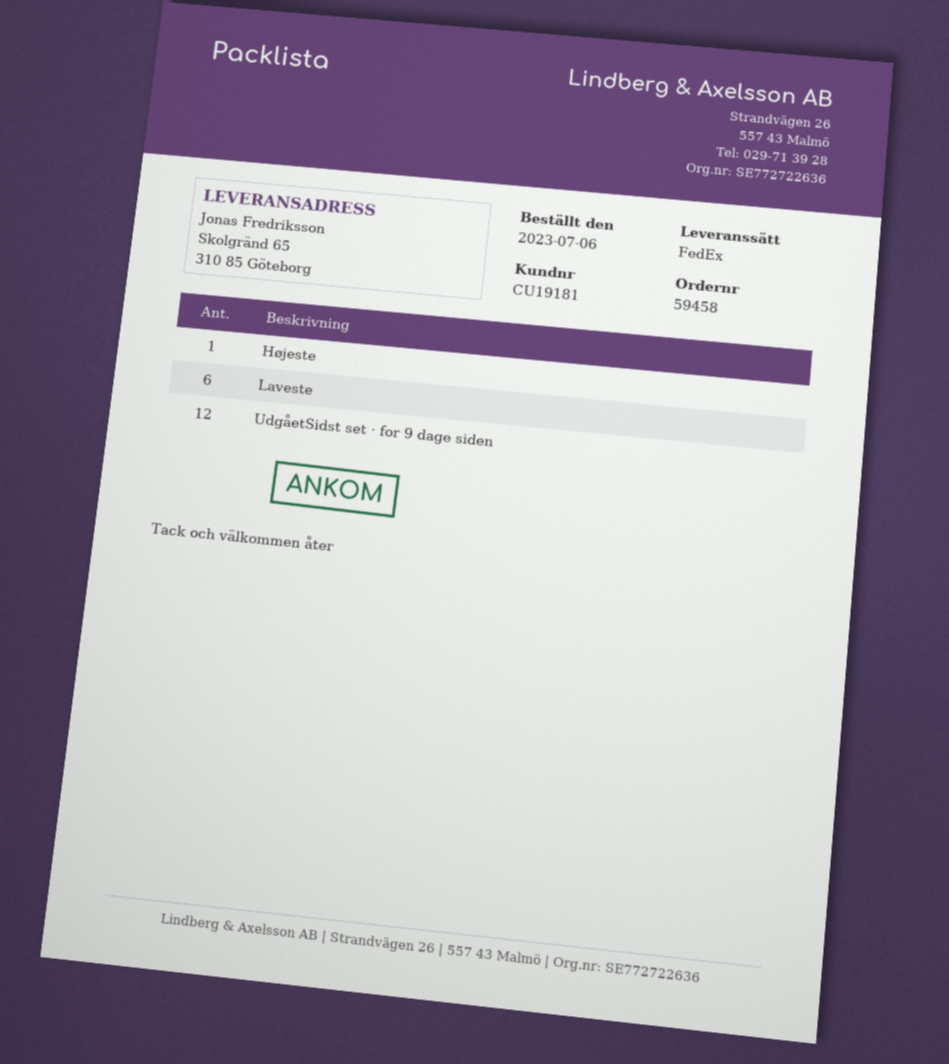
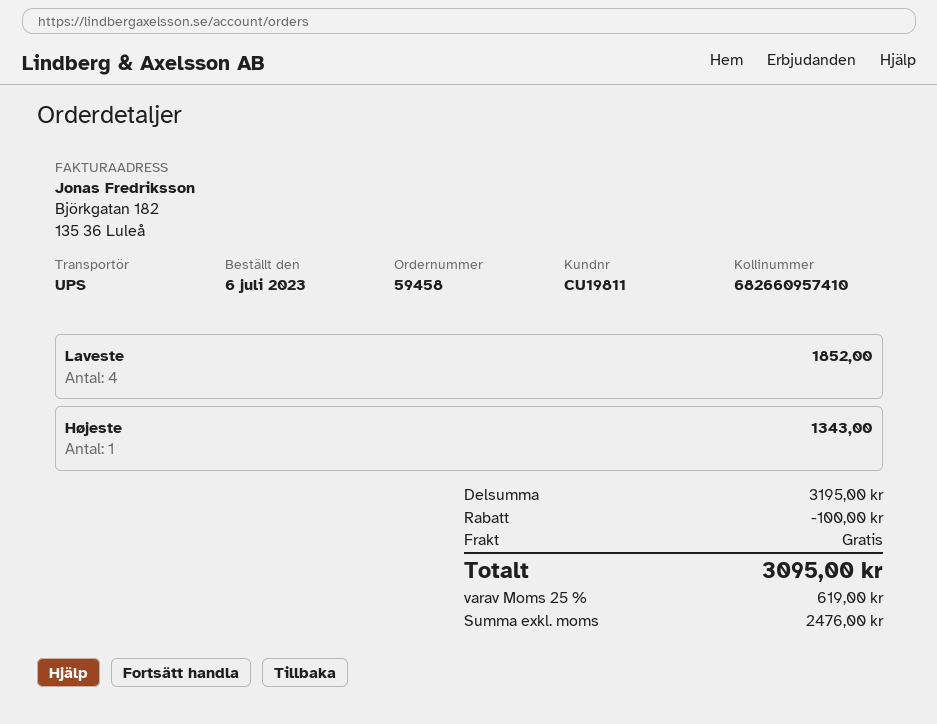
customer number: CU19181 -> CU19811
shipping method: FedEx -> UPS
Laveste: 6 -> 4
UdgåetSidst set · for 9 dage siden: 12 -> none

